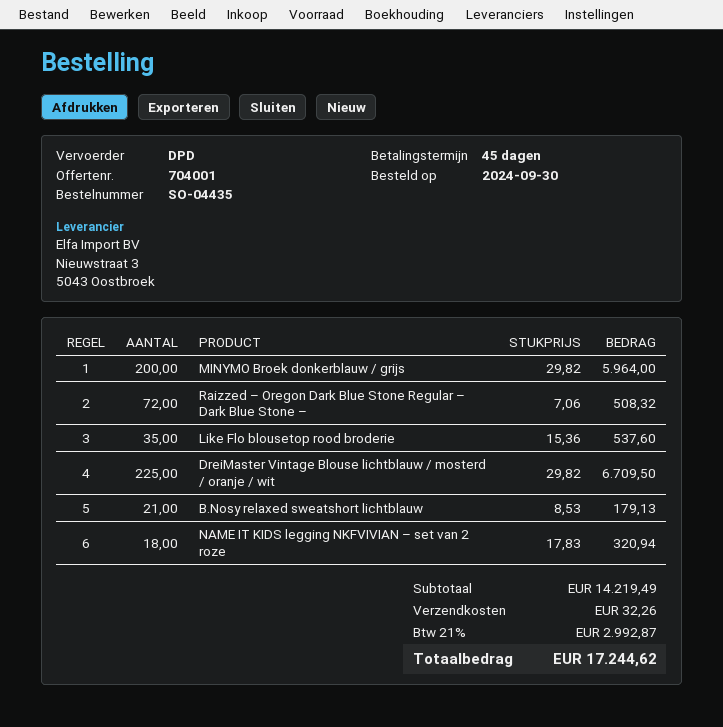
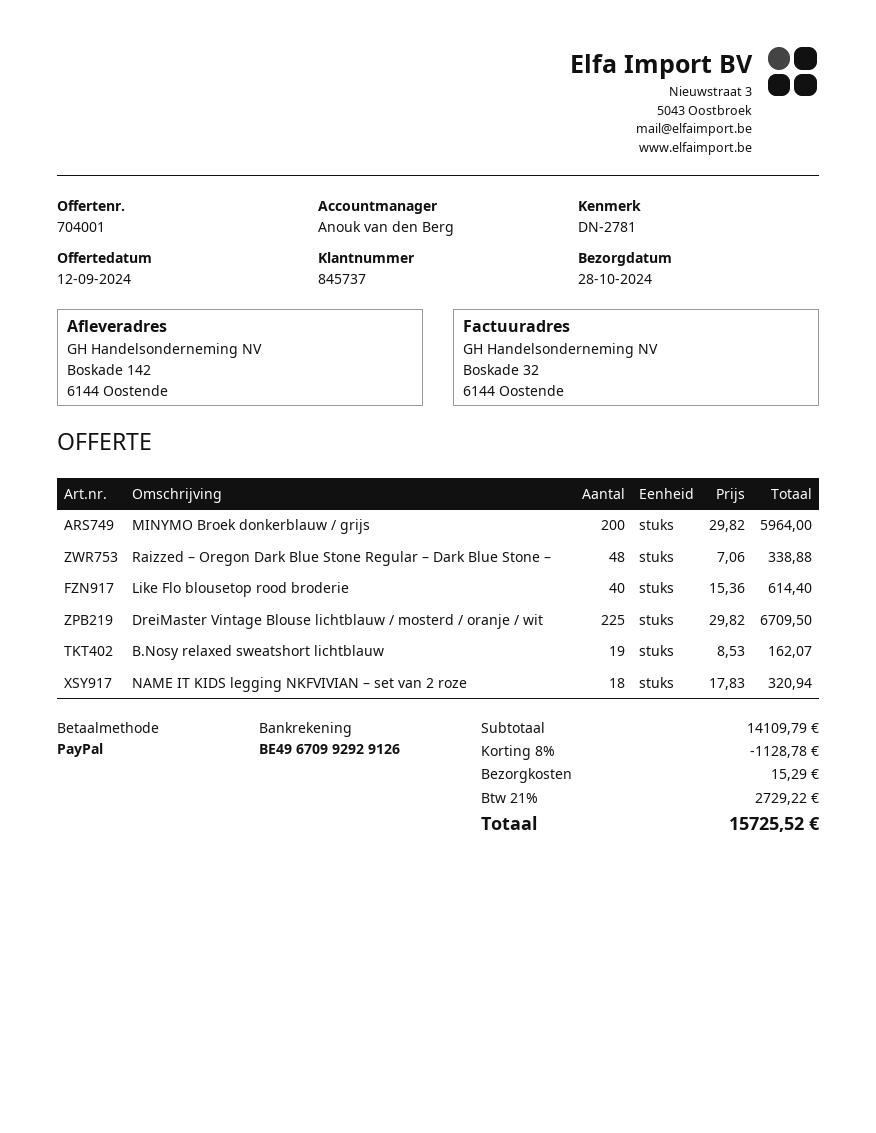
Raizzed – Oregon Dark Blue Stone Regular – Dark Blue Stone –: 72 x 7.06 = 508.32 -> 48 x 7.06 = 338.88
Like Flo blousetop rood broderie: 35 x 15.36 = 537.60 -> 40 x 15.36 = 614.40
B.Nosy relaxed sweatshort lichtblauw: 21 x 8.53 = 179.13 -> 19 x 8.53 = 162.07
subtotal: 14219.49 -> 14109.79
discount: none -> 8% = 1128.78
shipping: 32.26 -> 15.29
tax: 21% = 2992.87 -> 21% = 2729.22
total: 17244.62 -> 15725.52

